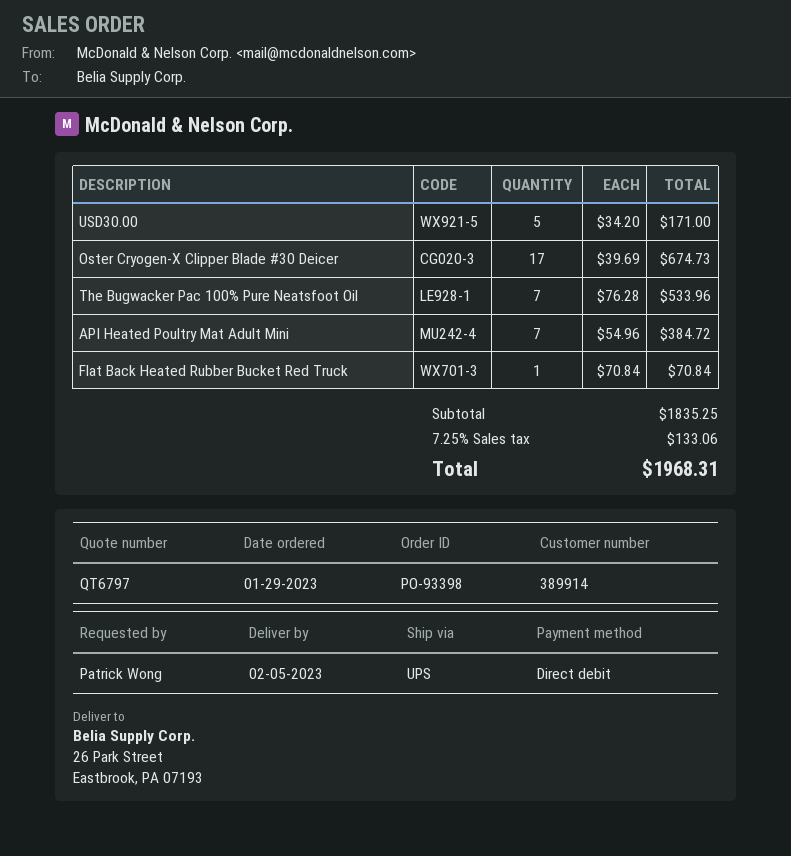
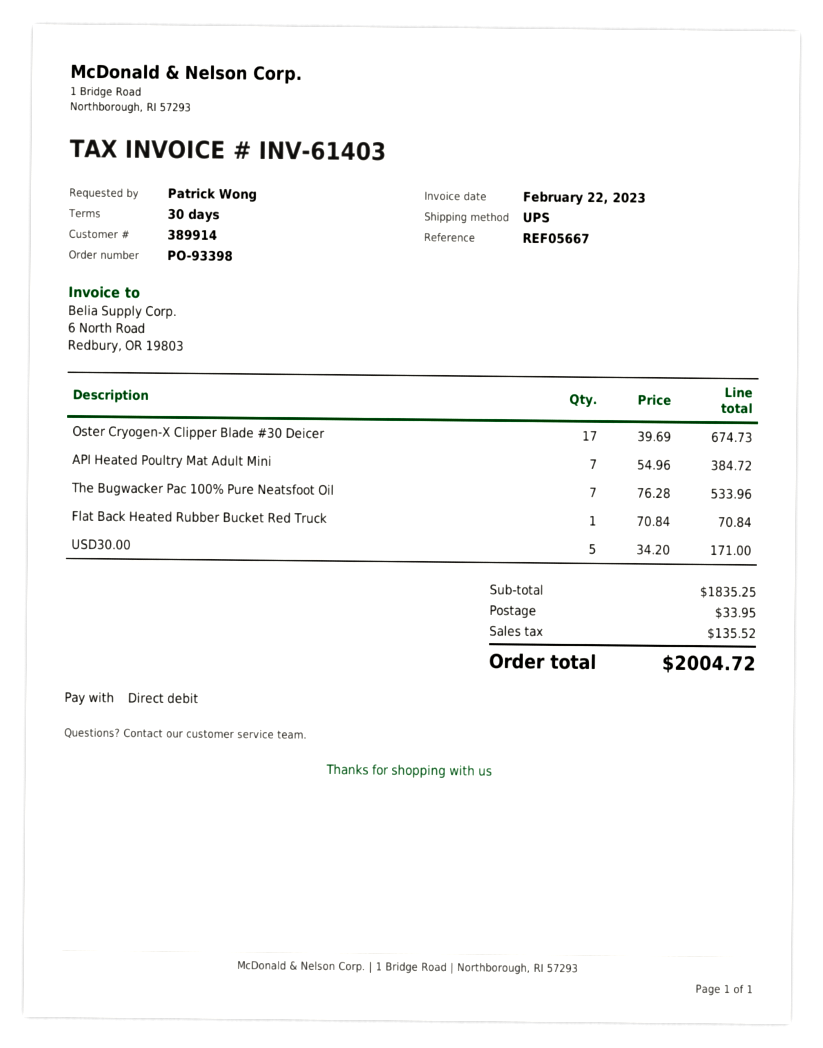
shipping: none -> 33.95
tax: 133.06 -> 135.52
total: 1968.31 -> 2004.72

